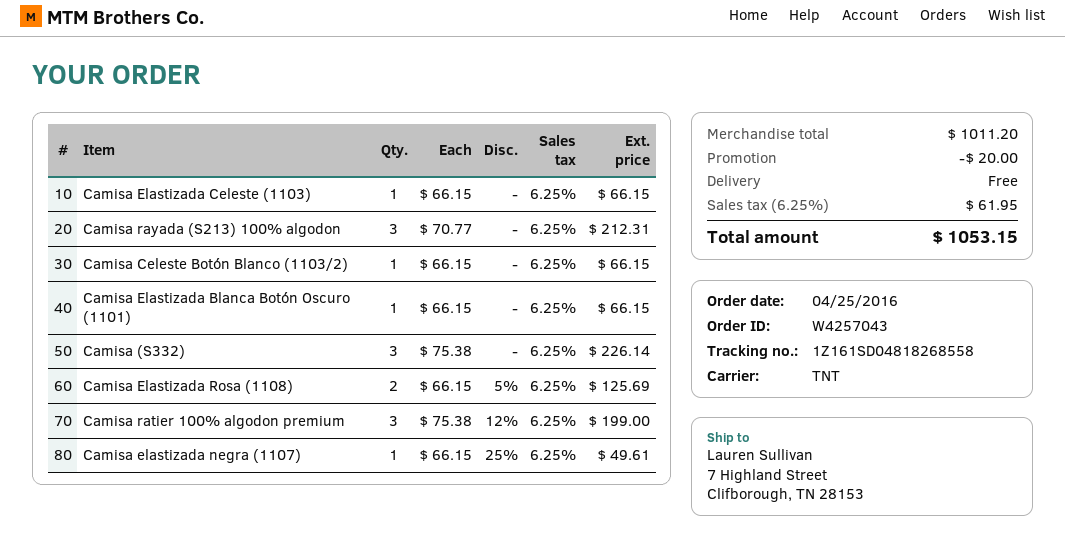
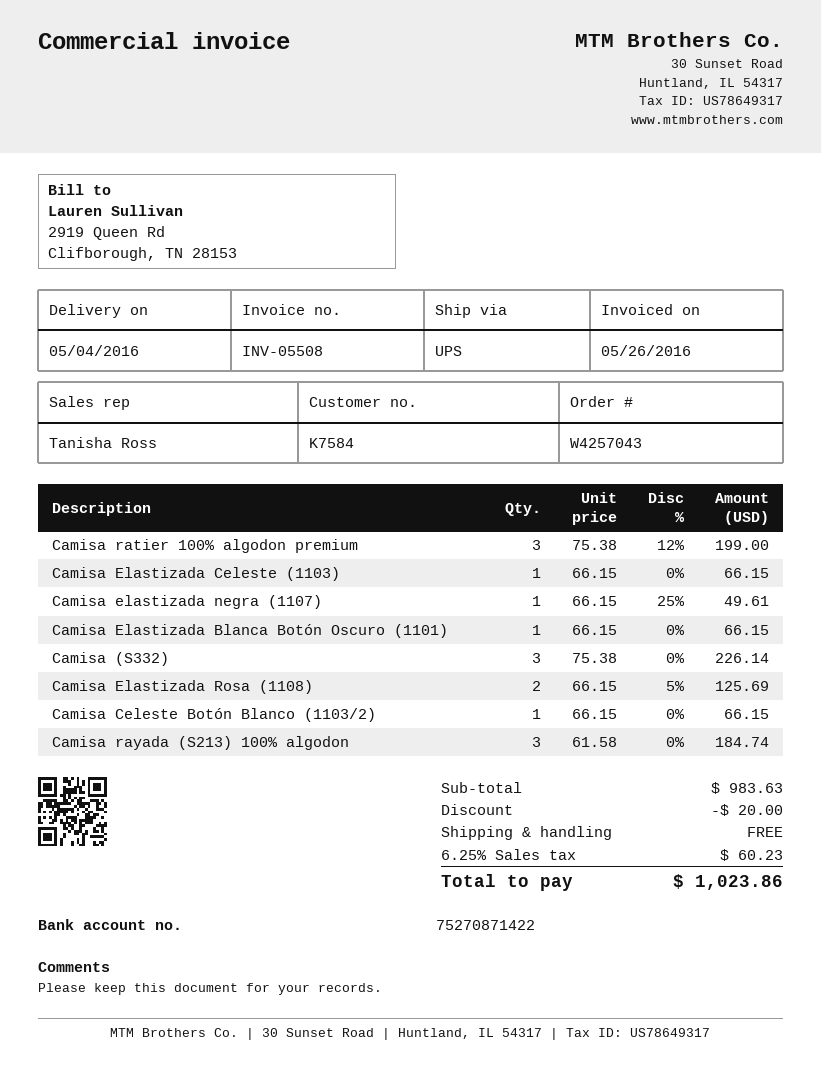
shipping method: TNT -> UPS
Camisa rayada (S213) 100% algodon: 3 x 70.77 = 212.31 -> 3 x 61.58 = 184.74
subtotal: 1011.20 -> 983.63
tax: 6.25% = 61.95 -> 6.25% = 60.23
total: 1053.15 -> 1023.86

